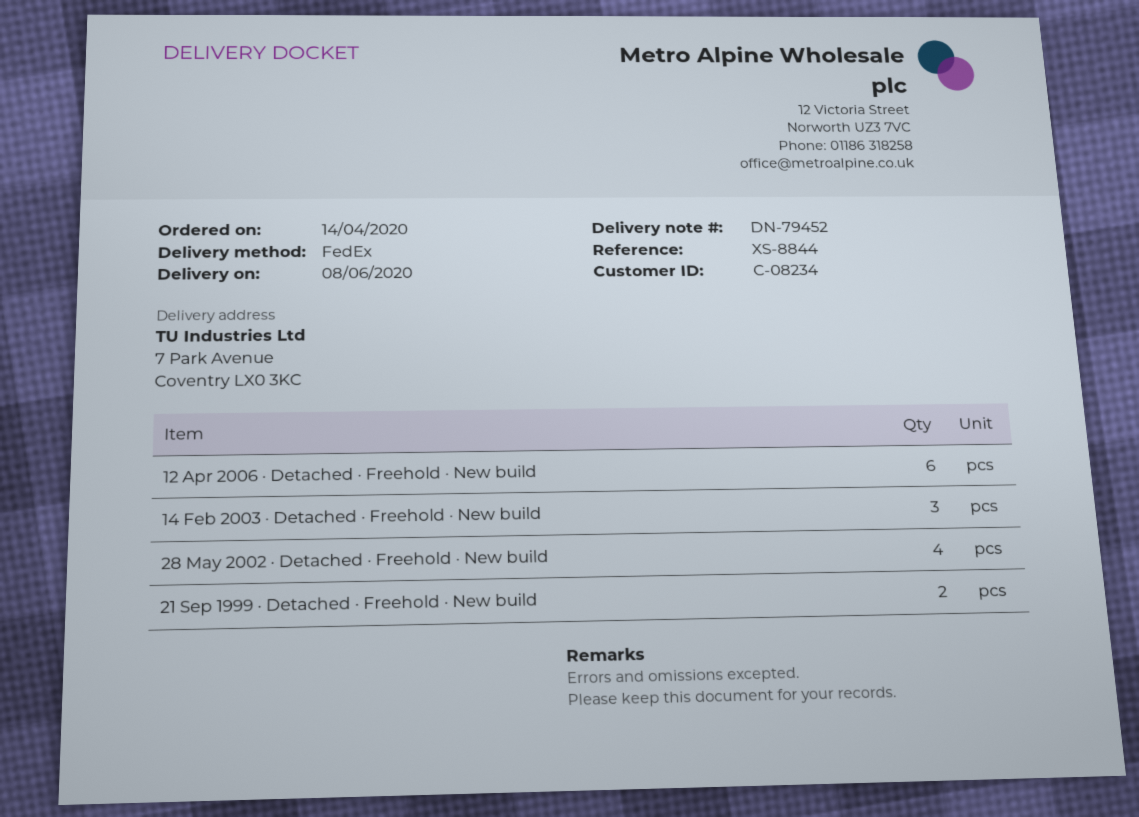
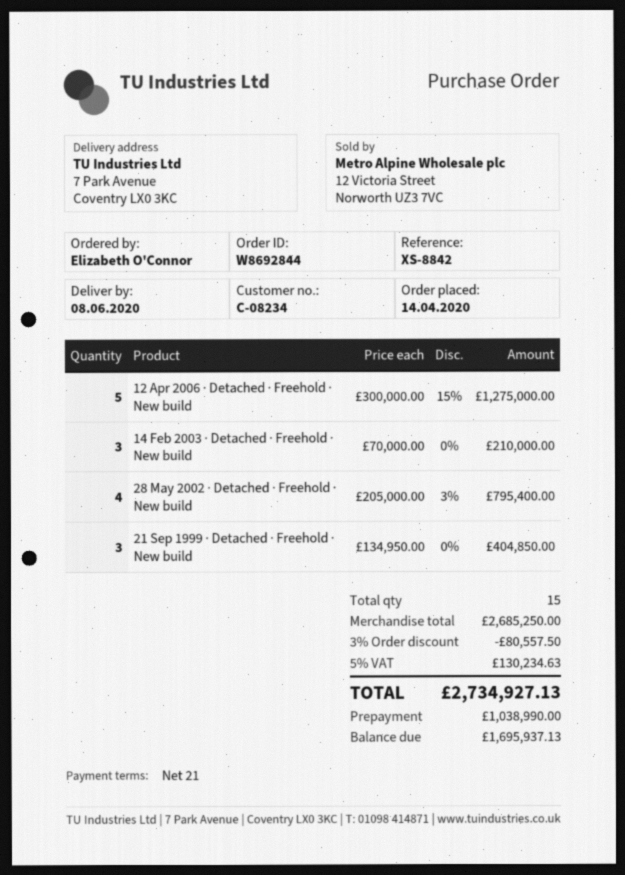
reference: XS-8844 -> XS-8842
12 Apr 2006 · Detached · Freehold · New build: 6 -> 5
21 Sep 1999 · Detached · Freehold · New build: 2 -> 3

